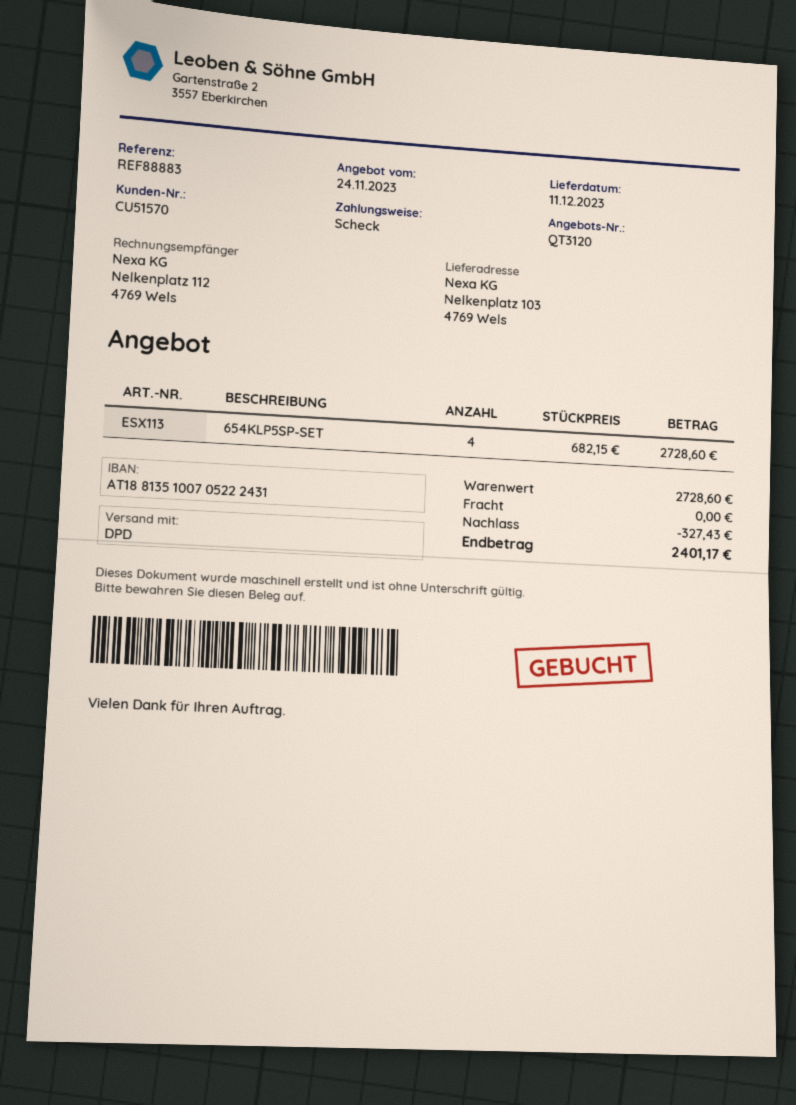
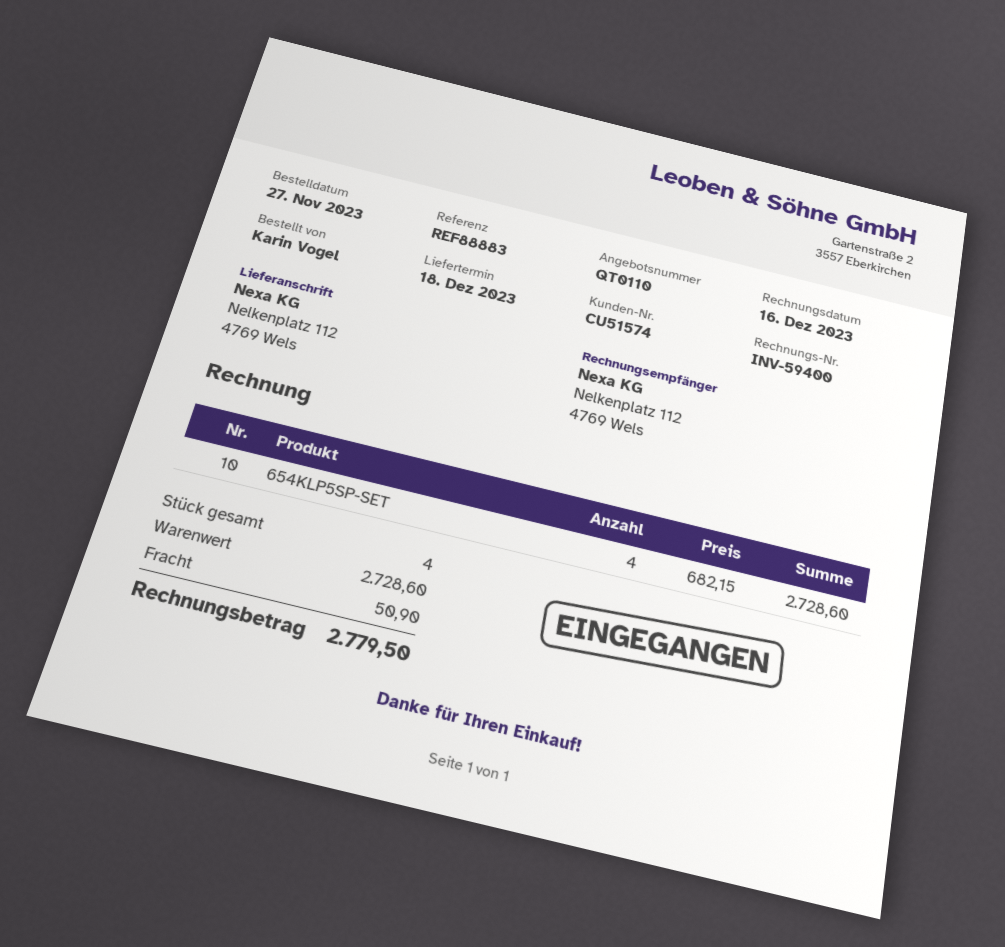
quote number: QT3120 -> QT0110
delivery date: 2023-12-11 -> 2023-12-18
customer number: CU51570 -> CU51574
ship to: Nelkenplatz 103, 4769 Wels -> Nelkenplatz 112, 4769 Wels
discount: 327.43 -> none
shipping: 0.00 -> 50.90
total: 2401.17 -> 2779.50

